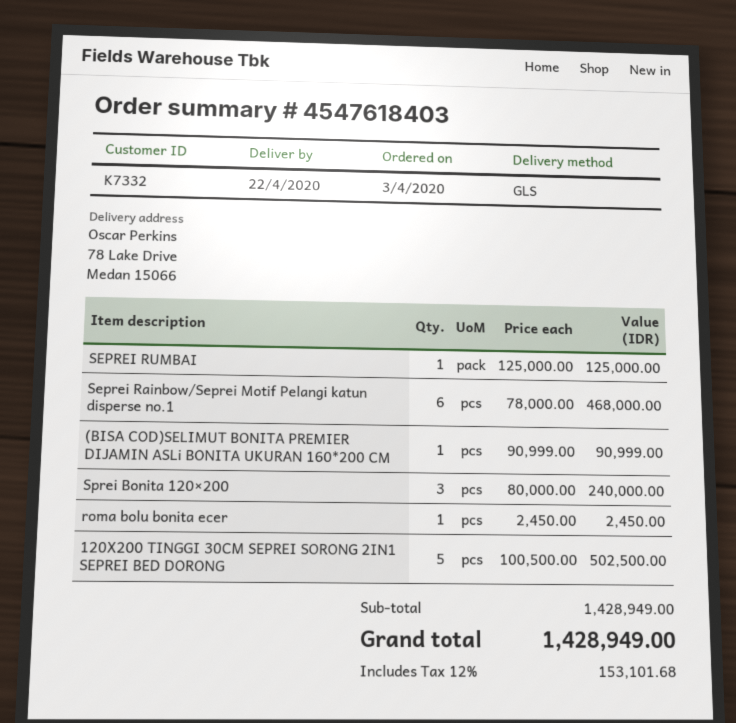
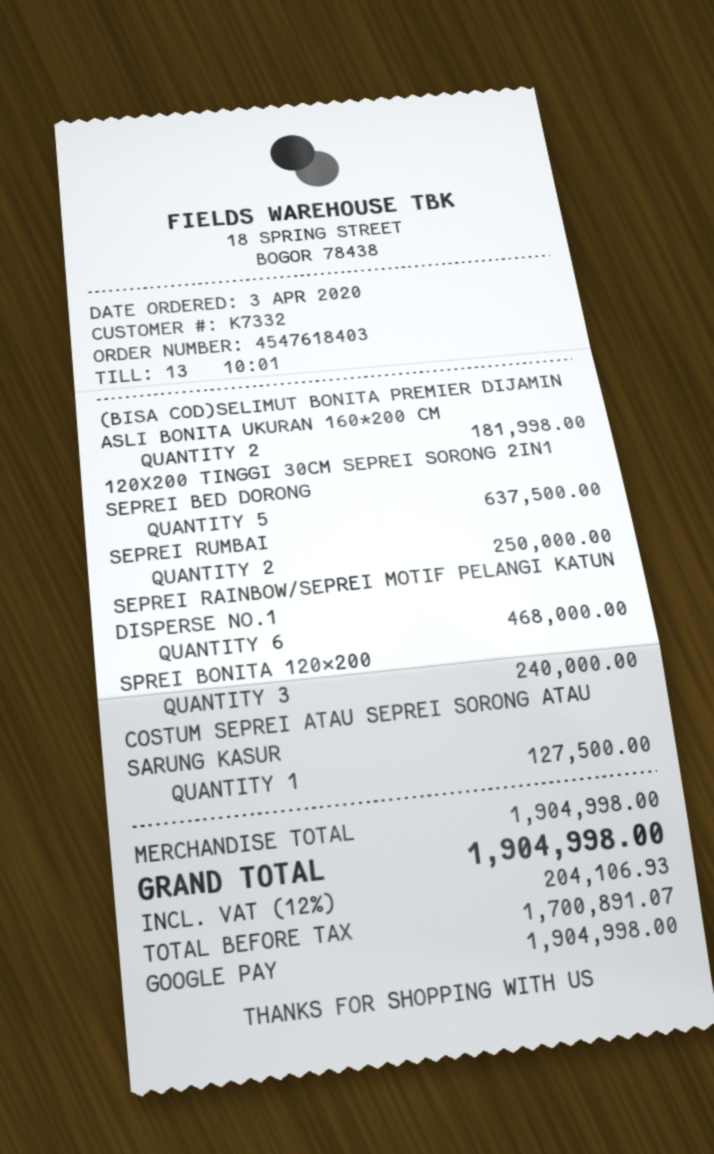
SEPREI RUMBAI: 1 for 125000.00 -> 2 for 250000.00
(BISA COD)SELIMUT BONITA PREMIER DIJAMIN ASLi BONITA UKURAN 160*200 CM: 1 for 90999.00 -> 2 for 181998.00
roma bolu bonita ecer: 1 for 2450.00 -> none
120X200 TINGGI 30CM SEPREI SORONG 2IN1 SEPREI BED DORONG: 5 for 502500.00 -> 5 for 637500.00
COSTUM SEPREI ATAU SEPREI SORONG ATAU SARUNG KASUR: none -> 1 for 127500.00
subtotal: 1428949.00 -> 1904998.00
tax: 12% = 153101.68 -> 12% = 204106.93
total: 1428949.00 -> 1904998.00

